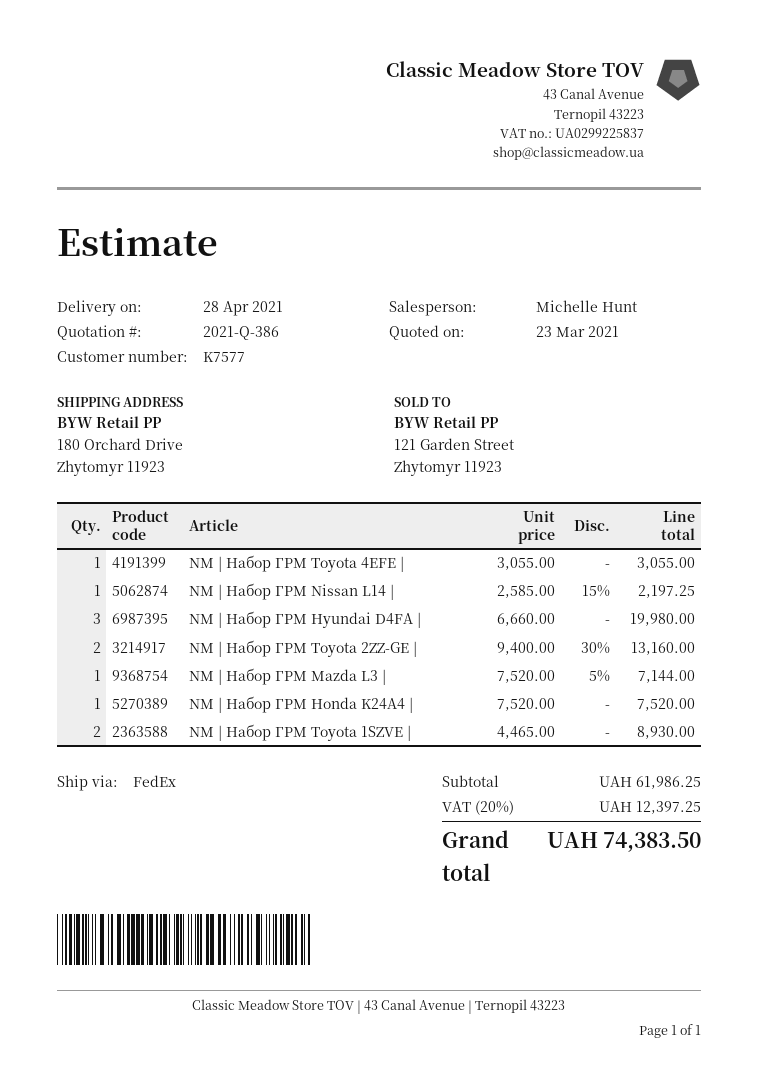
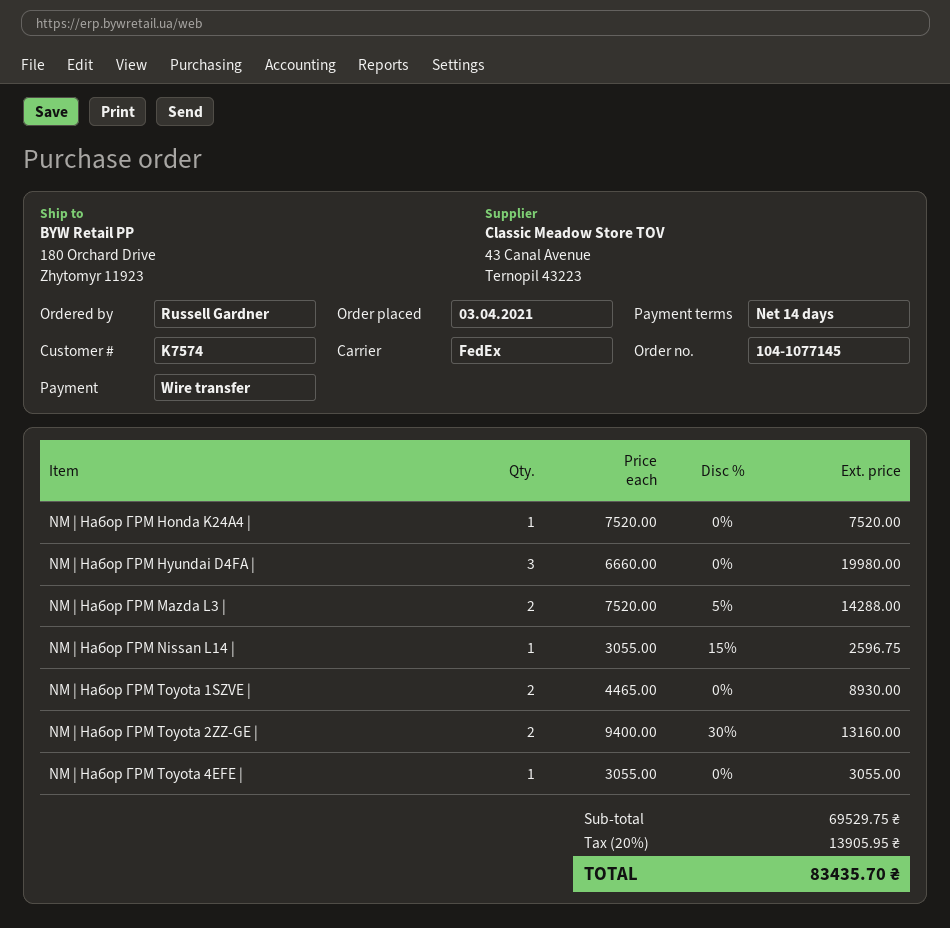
customer number: K7577 -> K7574
NM | Набор ГРМ Nissan L14 |: 1 x 2585.00 - 15% = 2197.25 -> 1 x 3055.00 - 15% = 2596.75
NM | Набор ГРМ Mazda L3 |: 1 x 7520.00 - 5% = 7144.00 -> 2 x 7520.00 - 5% = 14288.00
subtotal: 61986.25 -> 69529.75
tax: 20% = 12397.25 -> 20% = 13905.95
total: 74383.50 -> 83435.70

